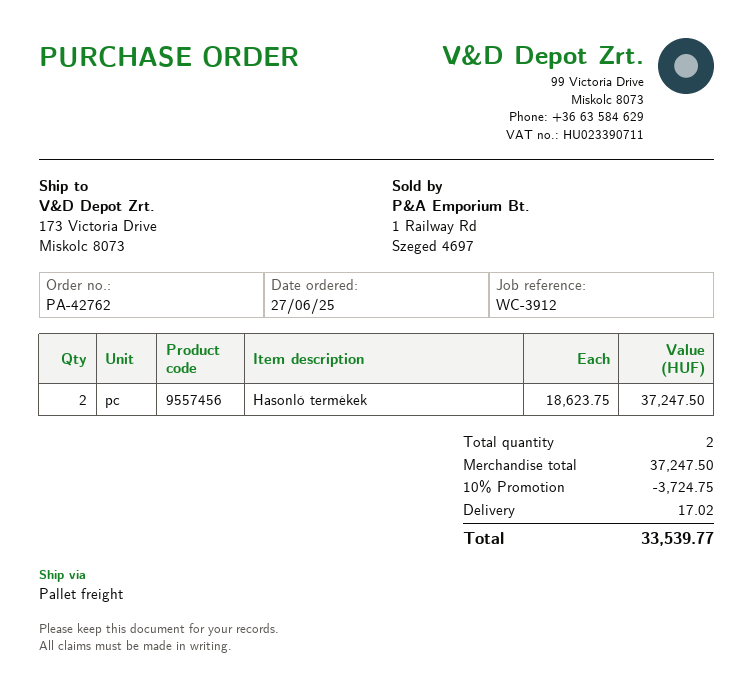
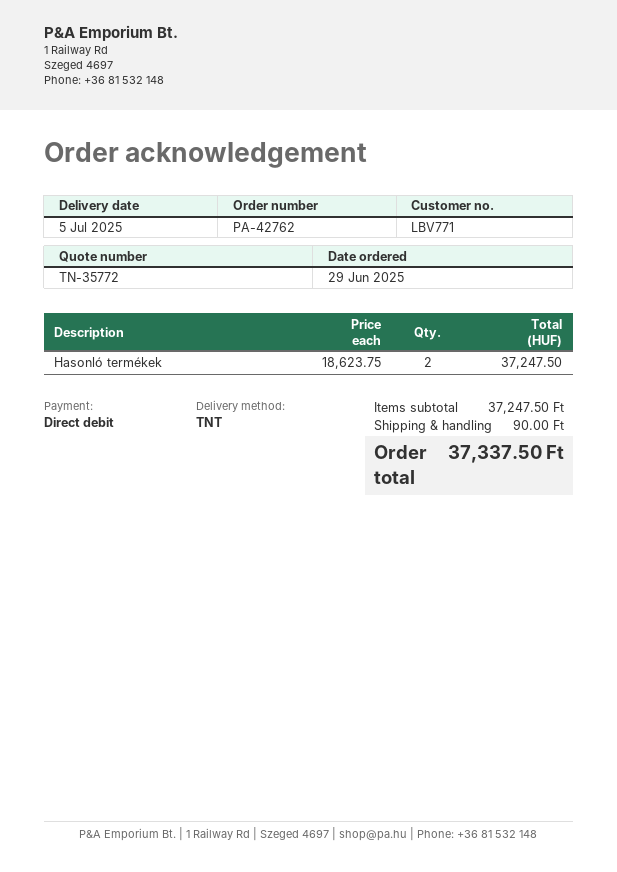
order date: 2025-06-27 -> 2025-06-29
shipping method: pallet freight -> TNT
discount: 10% = 3724.75 -> none
shipping: 17.02 -> 90.00
total: 33539.77 -> 37337.50

